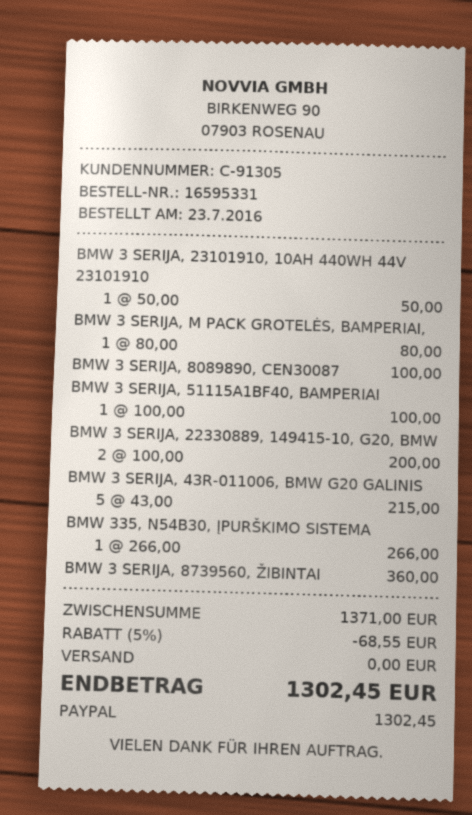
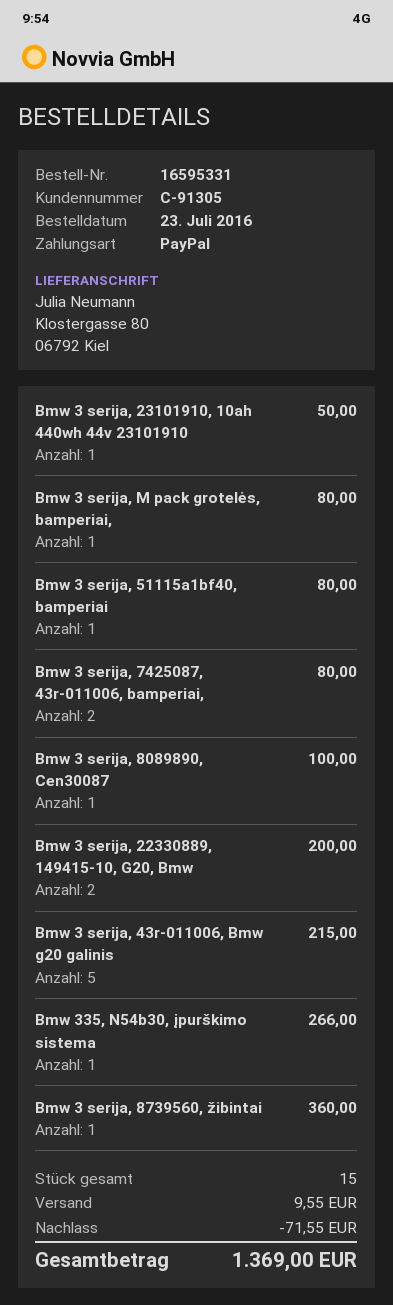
BMW 3 SERIJA, 51115A1BF40, BAMPERIAI: 1 for 100.00 -> 1 for 80.00
Bmw 3 serija, 7425087, 43r-011006, bamperiai,: none -> 2 for 80.00
discount: 68.55 -> 71.55
shipping: 0.00 -> 9.55
total: 1302.45 -> 1369.00

